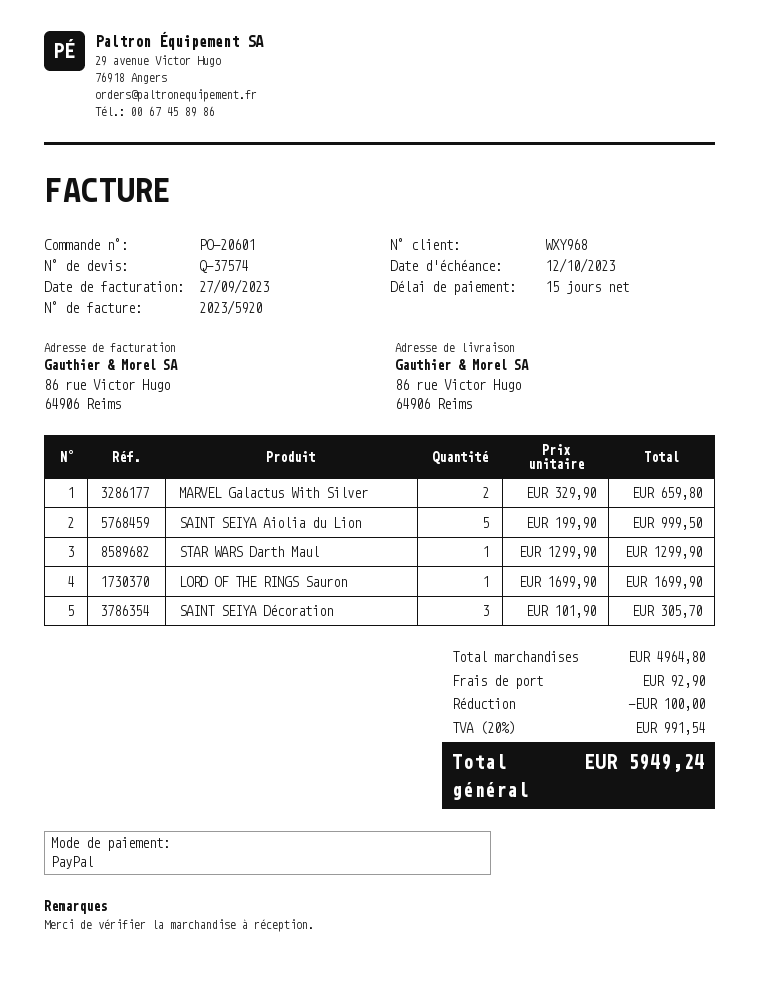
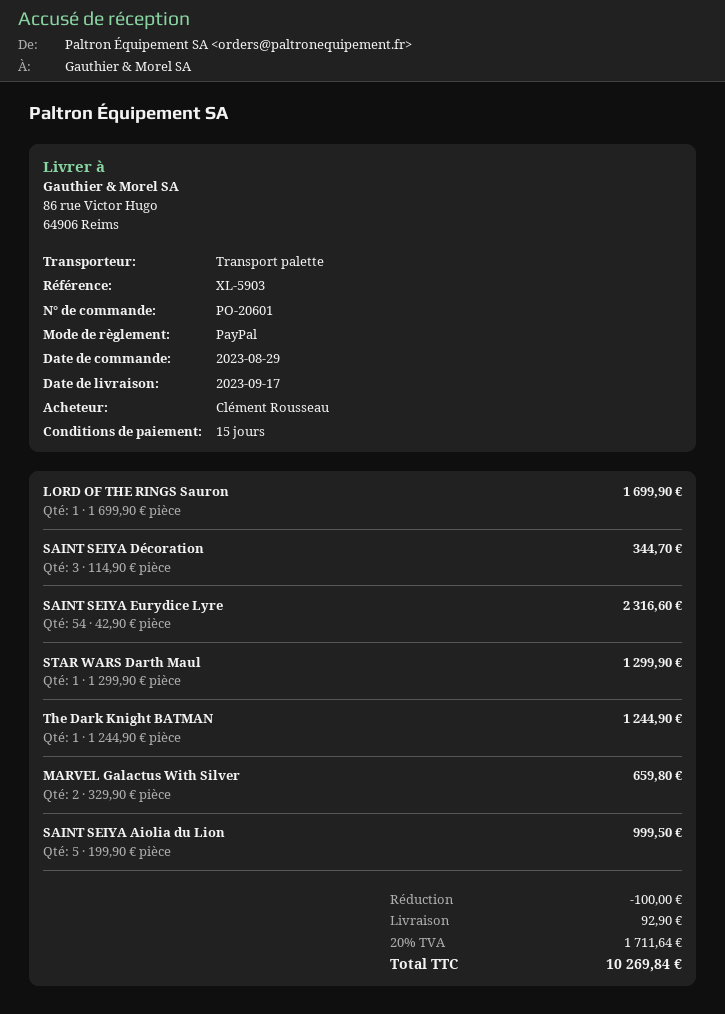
SAINT SEIYA Décoration: 3 x 101.90 = 305.70 -> 3 x 114.90 = 344.70
SAINT SEIYA Eurydice Lyre: none -> 54 x 42.90 = 2316.60
The Dark Knight BATMAN: none -> 1 x 1244.90 = 1244.90
tax: 20% = 991.54 -> 20% = 1711.64
total: 5949.24 -> 10269.84

